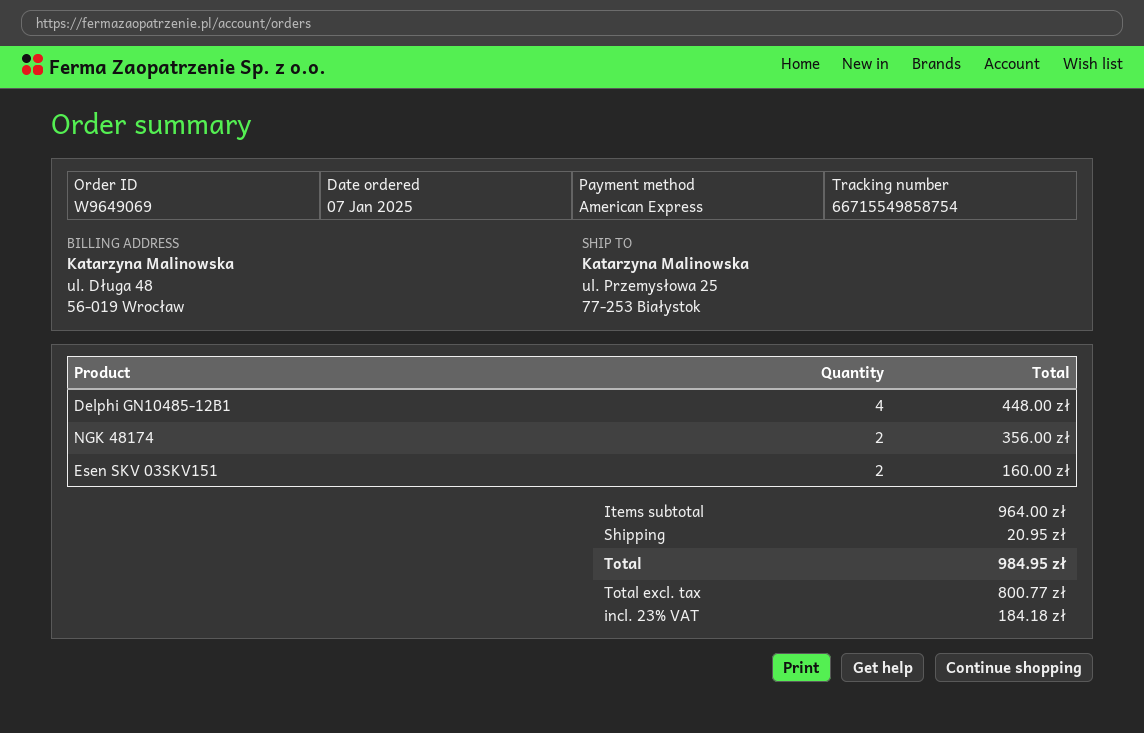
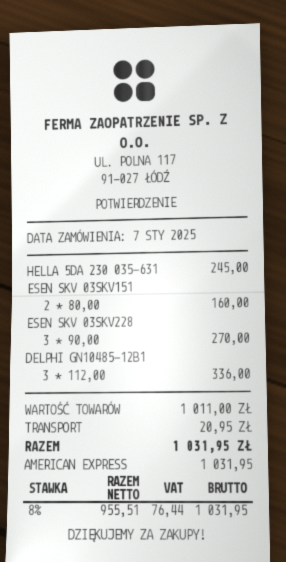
Delphi GN10485-12B1: 4 for 448.00 -> 3 for 336.00
NGK 48174: 2 for 356.00 -> none
HELLA 5DA 230 035-631: none -> 1 for 245.00
ESEN SKV 03SKV228: none -> 3 for 270.00
subtotal: 964.00 -> 1011.00
net: 800.77 -> 955.51
tax: 23% = 184.18 -> 8% = 76.44
total: 984.95 -> 1031.95

